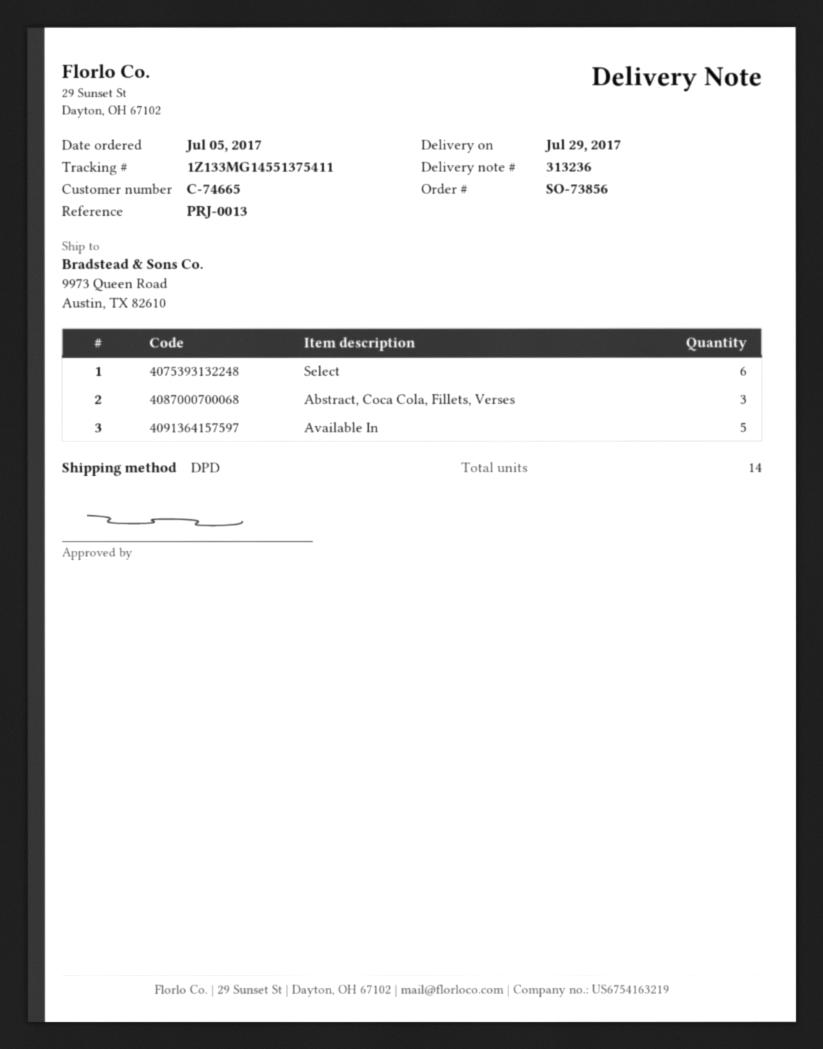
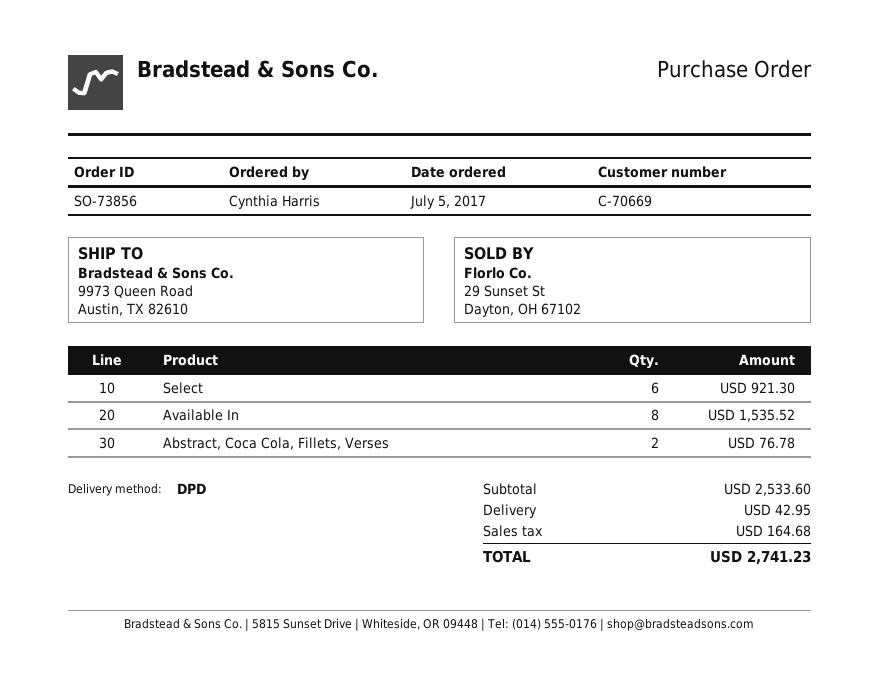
customer number: C-74665 -> C-70669
Abstract, Coca Cola, Fillets, Verses: 3 -> 2
Available In: 5 -> 8

